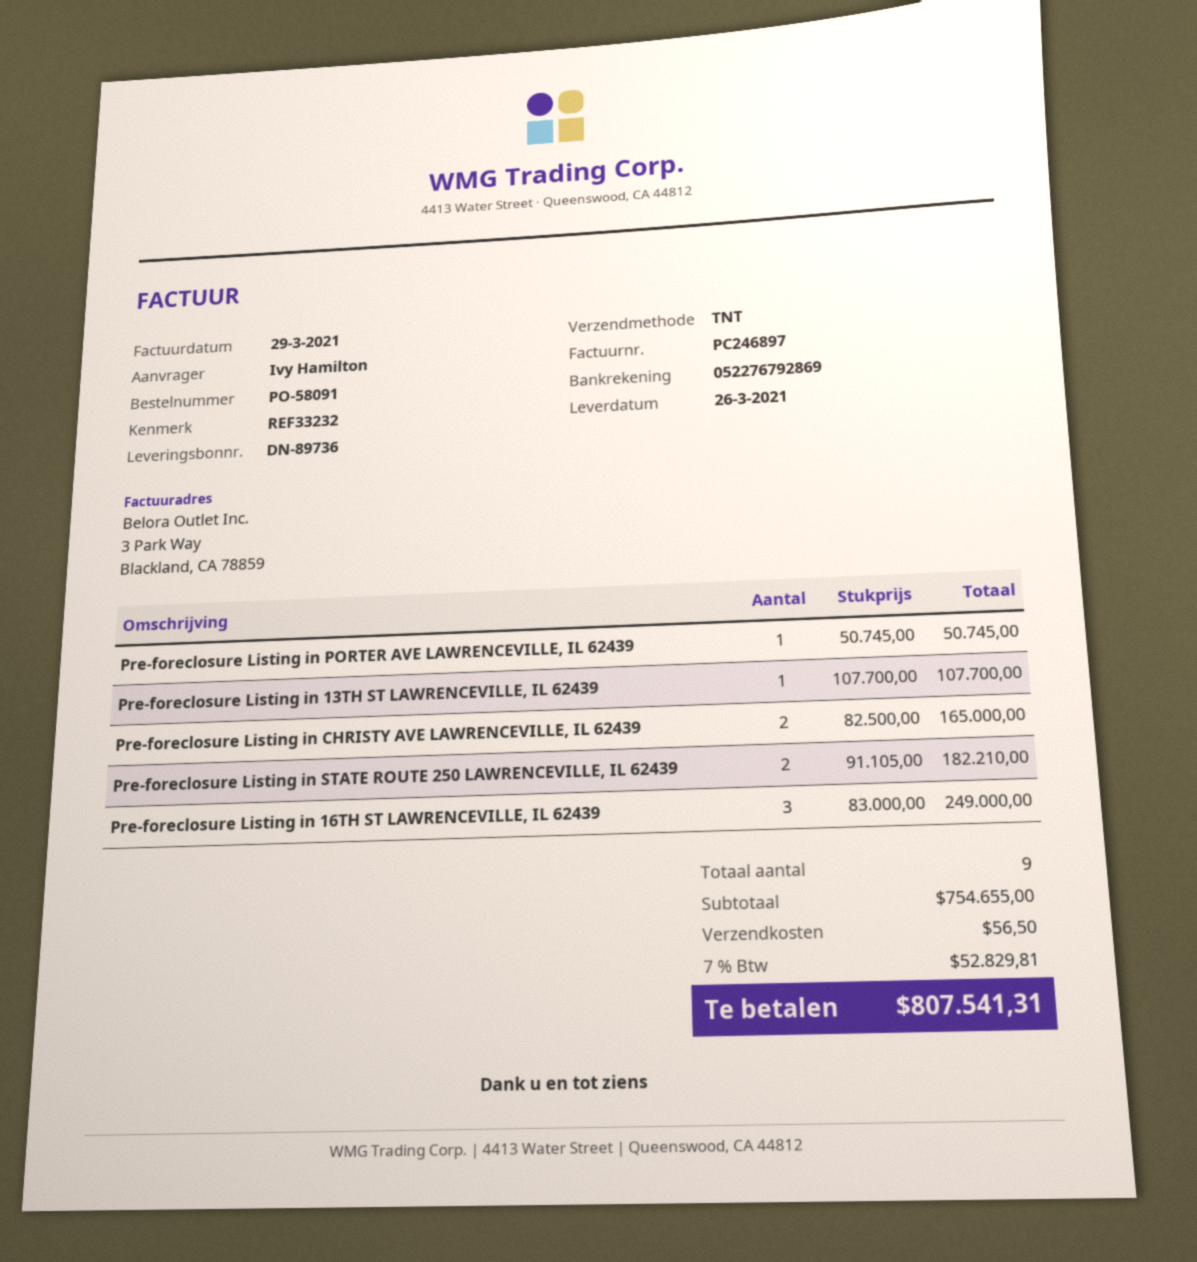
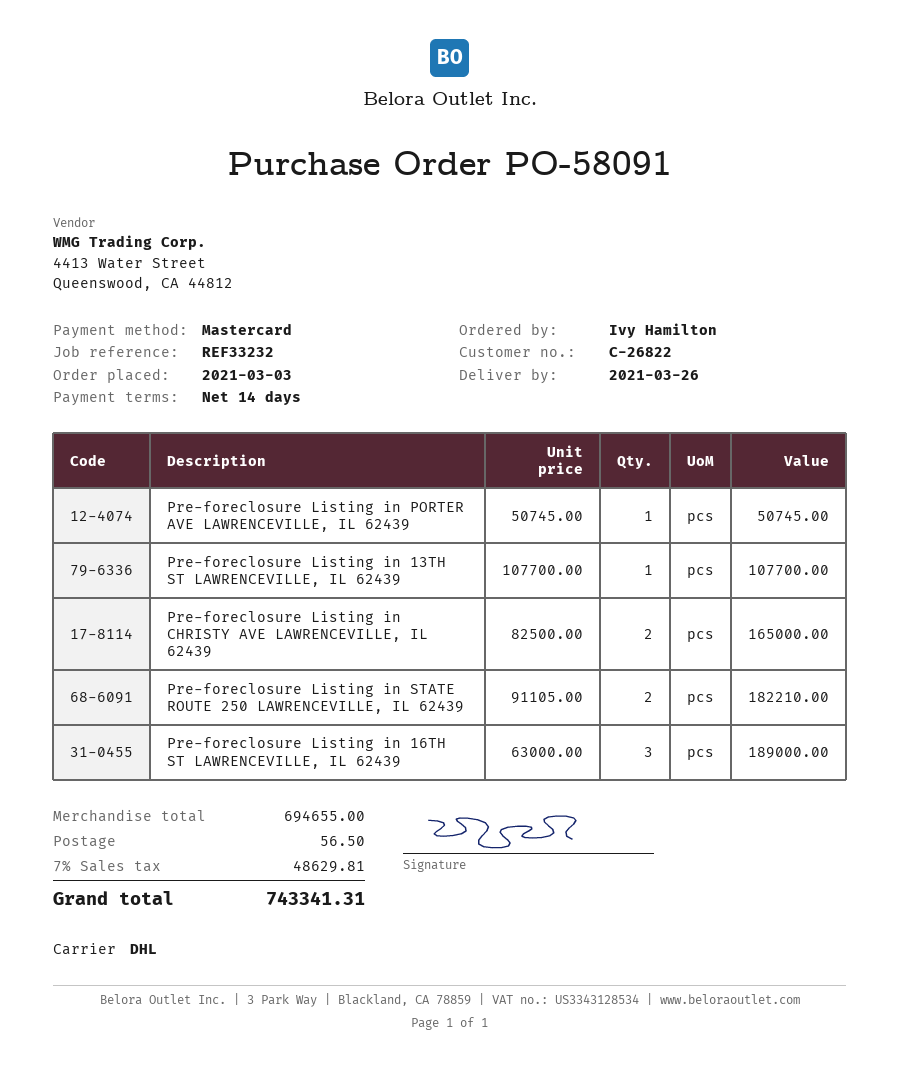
shipping method: TNT -> DHL
Pre-foreclosure Listing in 16TH ST LAWRENCEVILLE, IL 62439: 3 x 83000.00 = 249000.00 -> 3 x 63000.00 = 189000.00
subtotal: 754655.00 -> 694655.00
tax: 7% = 52829.81 -> 7% = 48629.81
total: 807541.31 -> 743341.31

